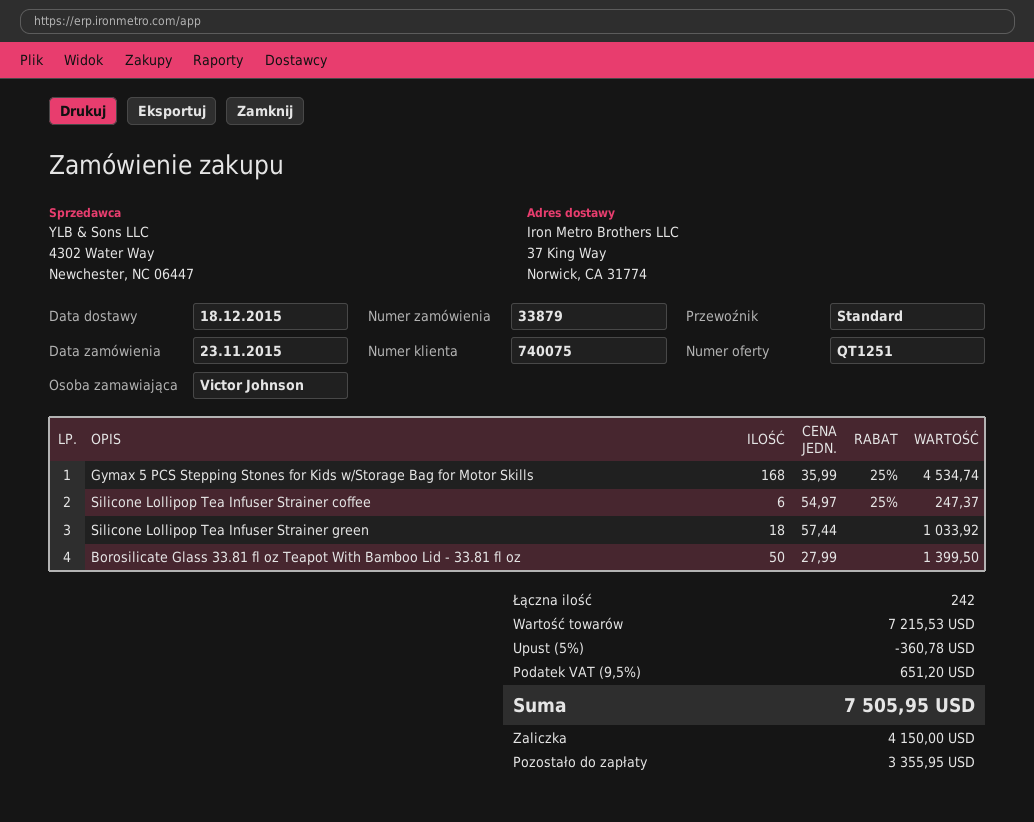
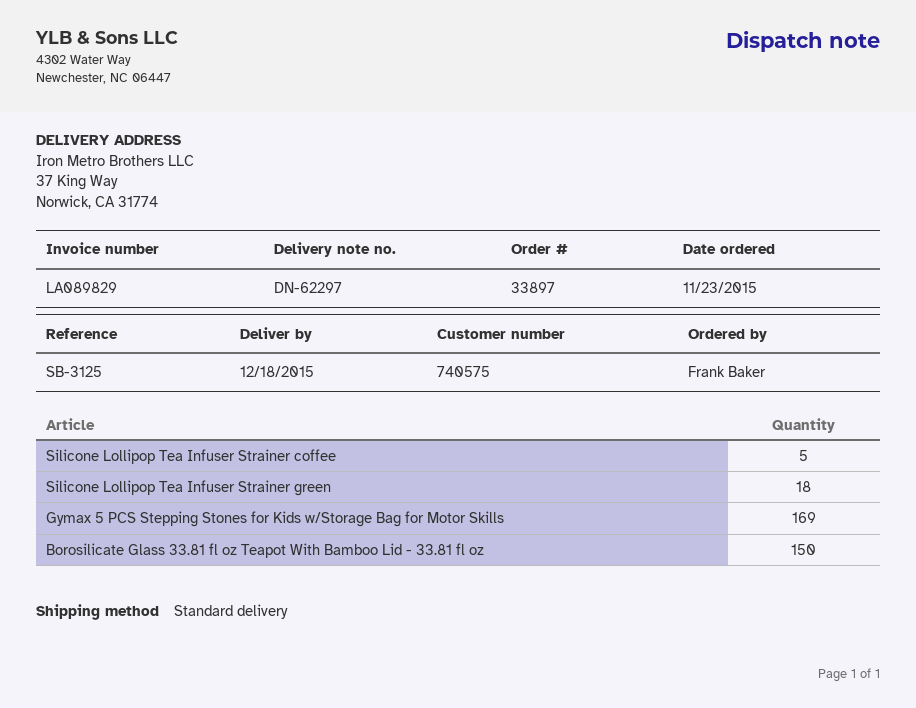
order number: 33879 -> 33897
customer number: 740075 -> 740575
ordered by: Victor Johnson -> Frank Baker
Gymax 5 PCS Stepping Stones for Kids w/Storage Bag for Motor Skills: 168 -> 169
Silicone Lollipop Tea Infuser Strainer coffee: 6 -> 5
Borosilicate Glass 33.81 fl oz Teapot With Bamboo Lid - 33.81 fl oz: 50 -> 150

